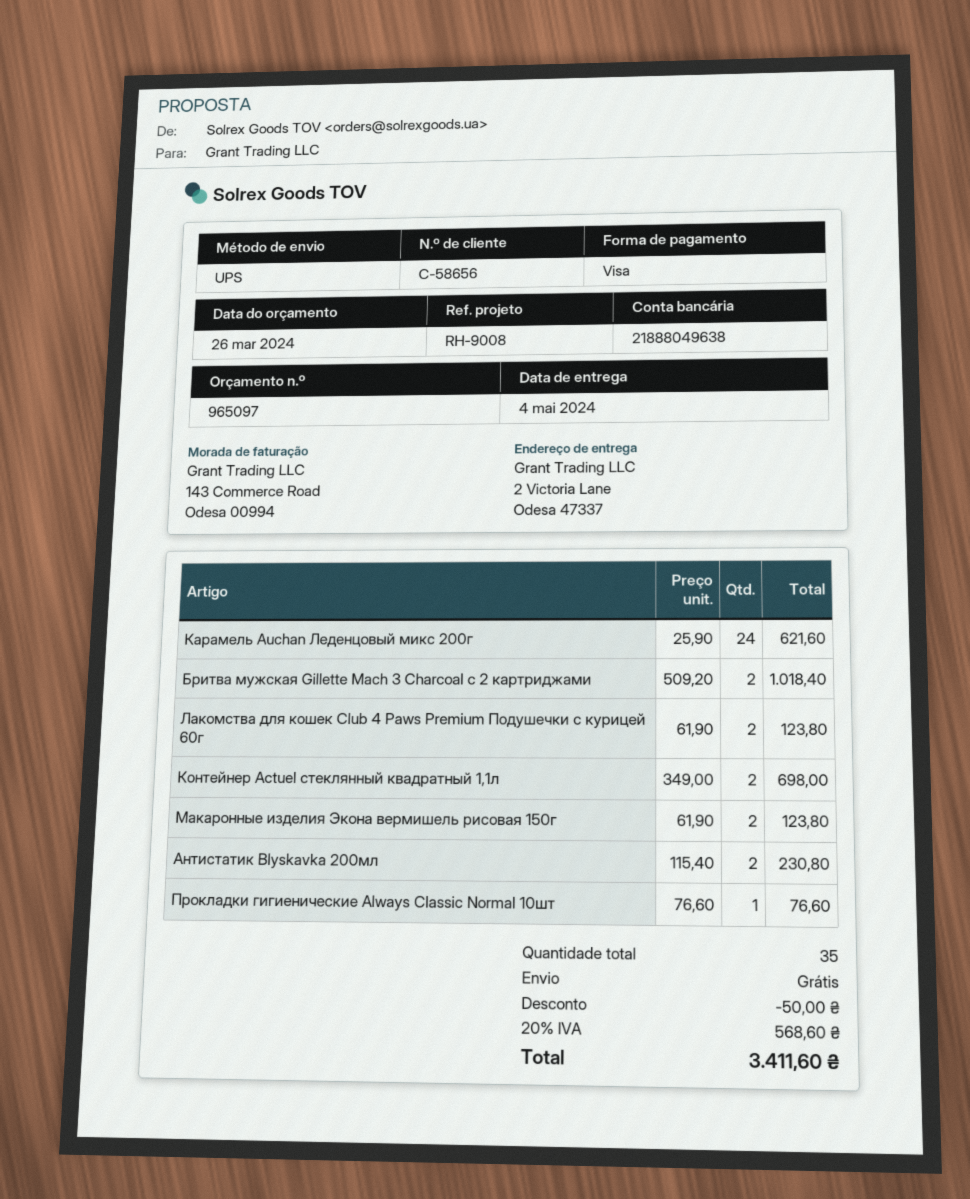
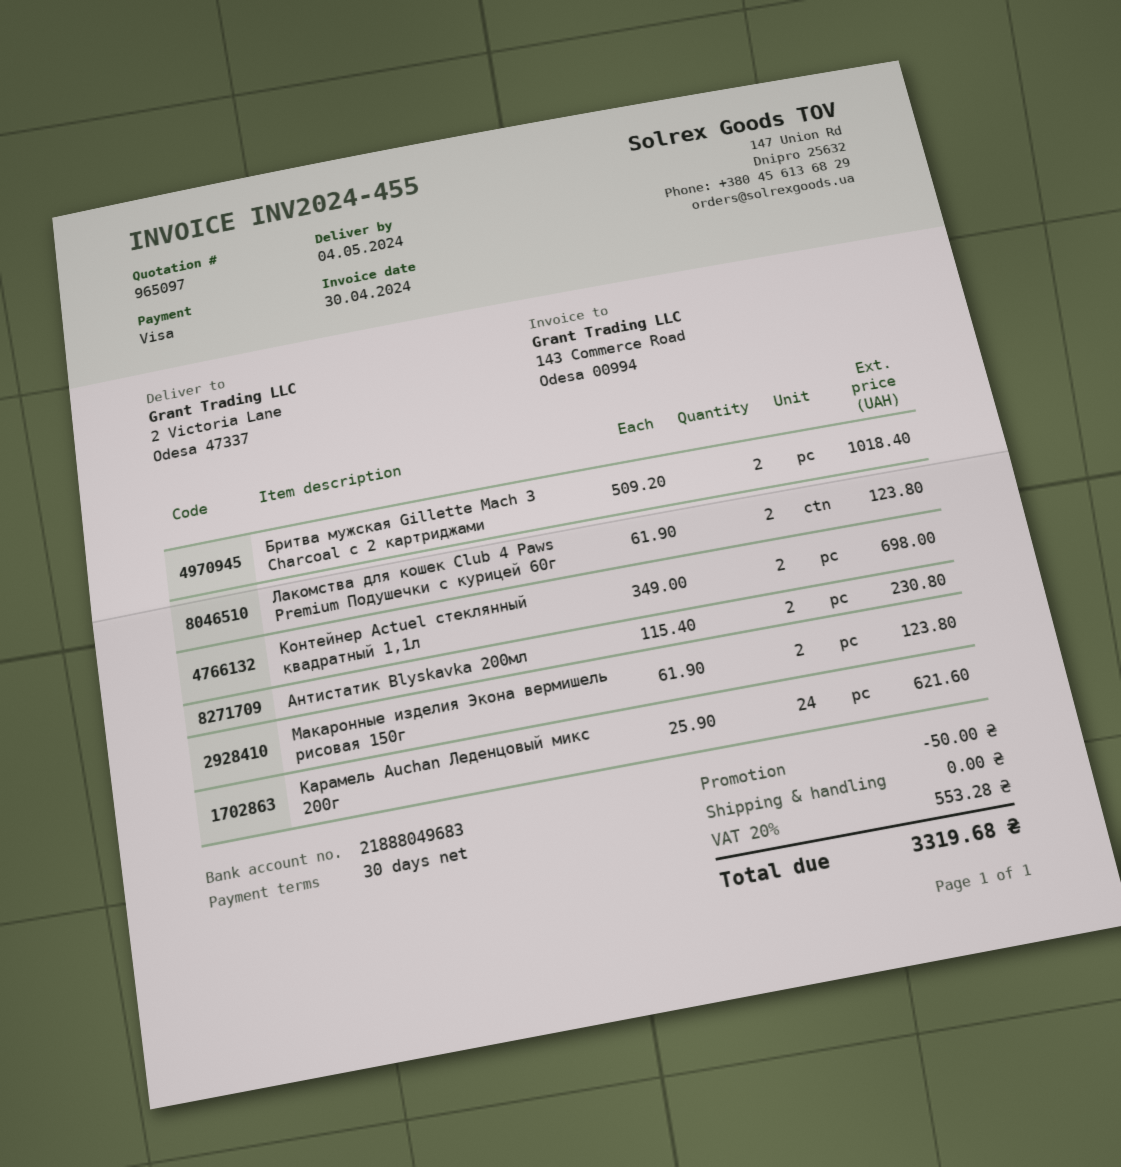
bank account: 21888049638 -> 21888049683
Прокладки гигиенические Always Classic Normal 10шт: 1 x 76.60 = 76.60 -> none
tax: 20% = 568.60 -> 20% = 553.28
total: 3411.60 -> 3319.68

